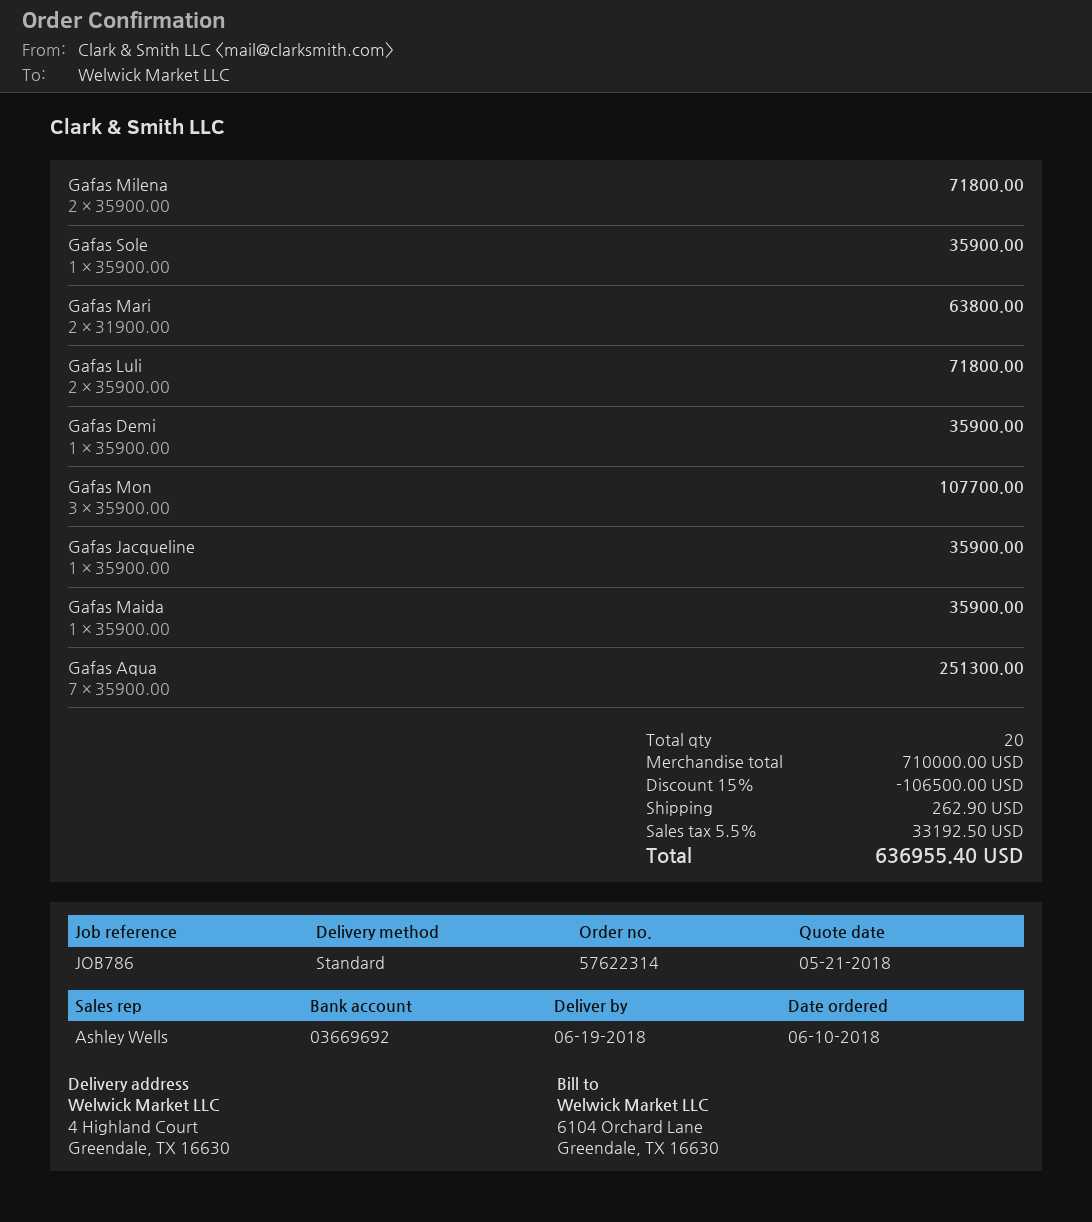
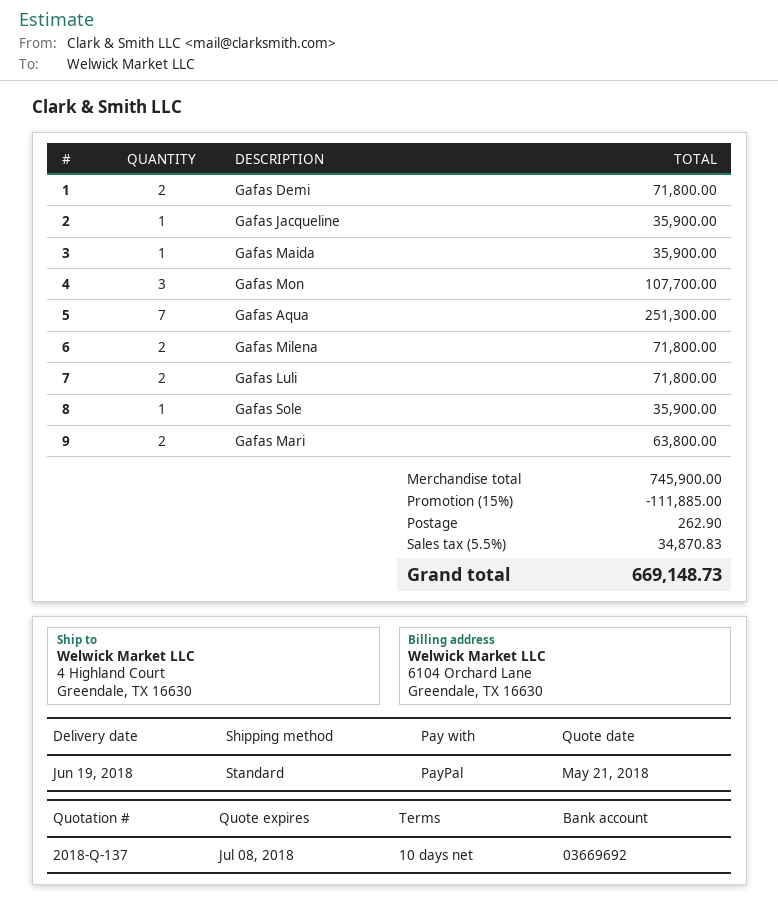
Gafas Demi: 1 for 35900.00 -> 2 for 71800.00
subtotal: 710000.00 -> 745900.00
discount: 15% = 106500.00 -> 15% = 111885.00
tax: 5.5% = 33192.50 -> 5.5% = 34870.83
total: 636955.40 -> 669148.73

